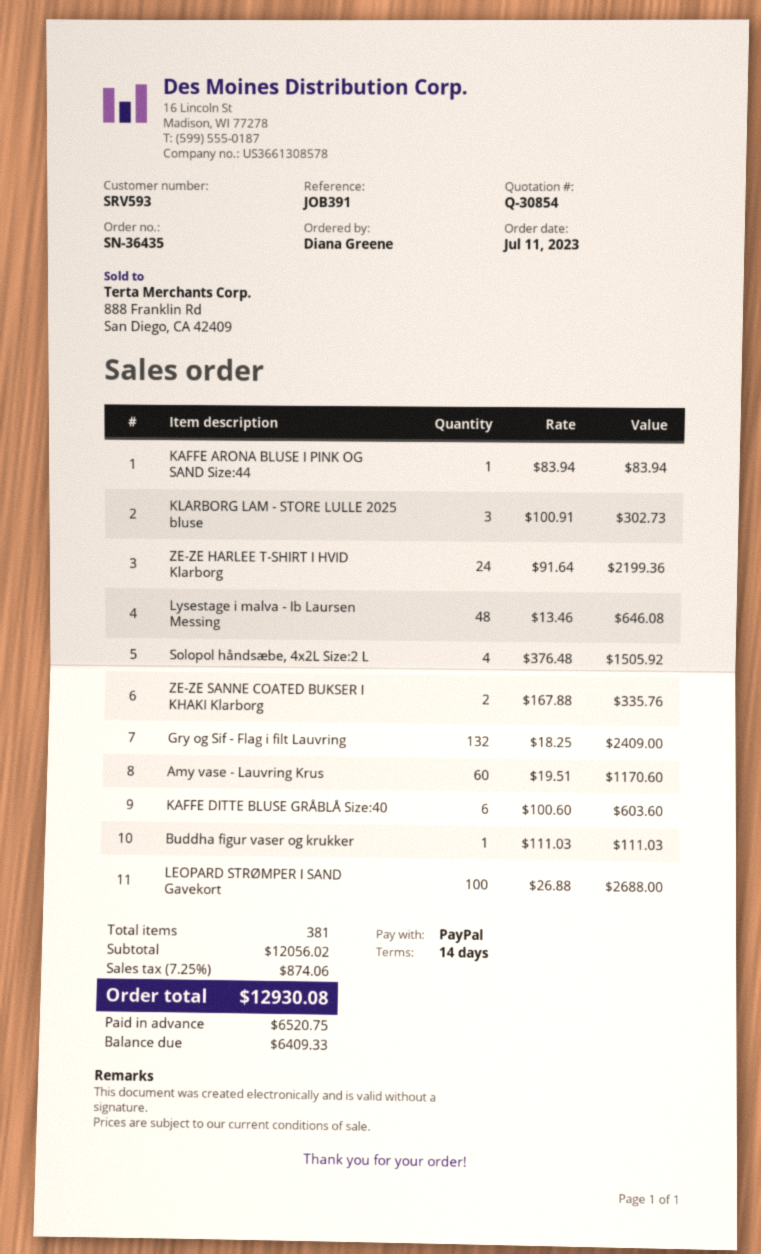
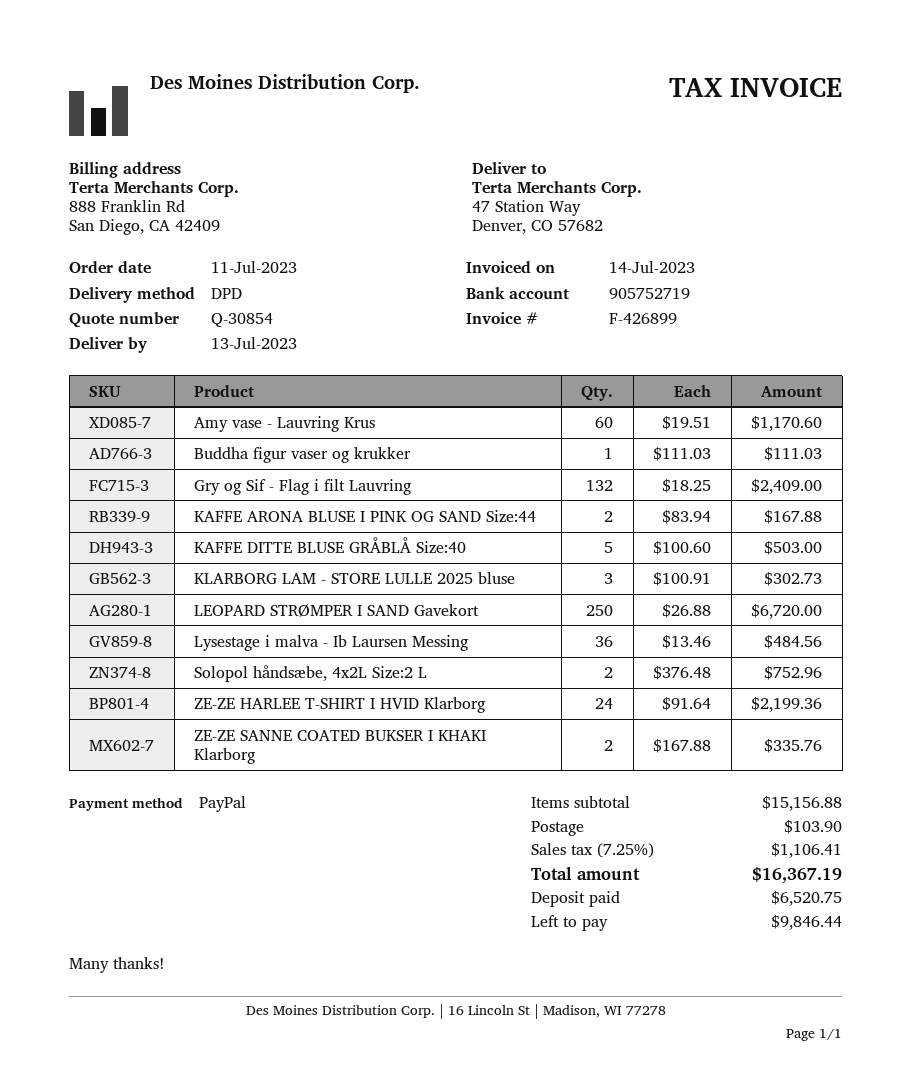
KAFFE ARONA BLUSE I PINK OG SAND Size:44: 1 x 83.94 = 83.94 -> 2 x 83.94 = 167.88
Lysestage i malva - Ib Laursen Messing: 48 x 13.46 = 646.08 -> 36 x 13.46 = 484.56
Solopol håndsæbe, 4x2L Size:2 L: 4 x 376.48 = 1505.92 -> 2 x 376.48 = 752.96
KAFFE DITTE BLUSE GRÅBLÅ Size:40: 6 x 100.60 = 603.60 -> 5 x 100.60 = 503.00
LEOPARD STRØMPER I SAND Gavekort: 100 x 26.88 = 2688.00 -> 250 x 26.88 = 6720.00
subtotal: 12056.02 -> 15156.88
shipping: none -> 103.90
tax: 7.25% = 874.06 -> 7.25% = 1106.41
total: 12930.08 -> 16367.19
balance: 6409.33 -> 9846.44

